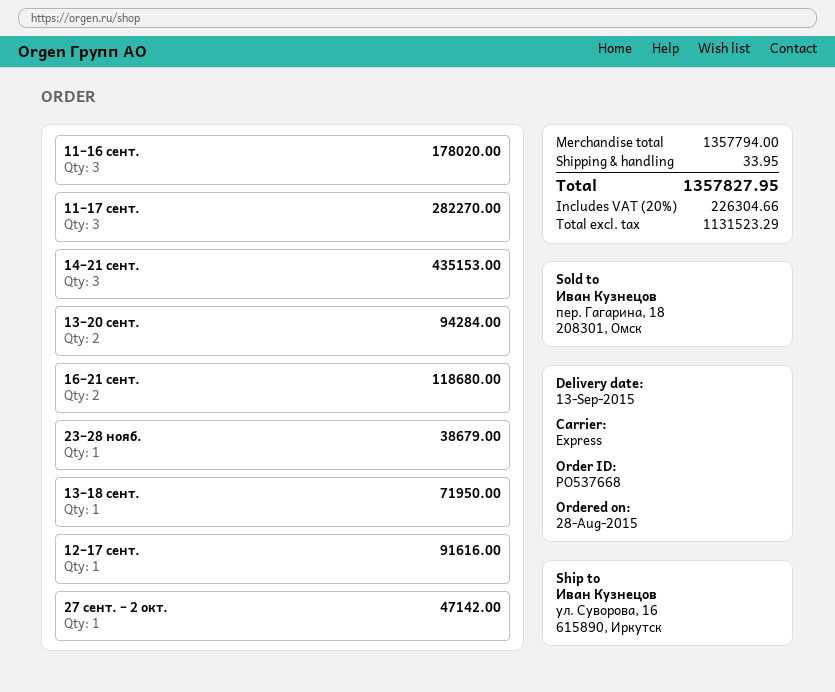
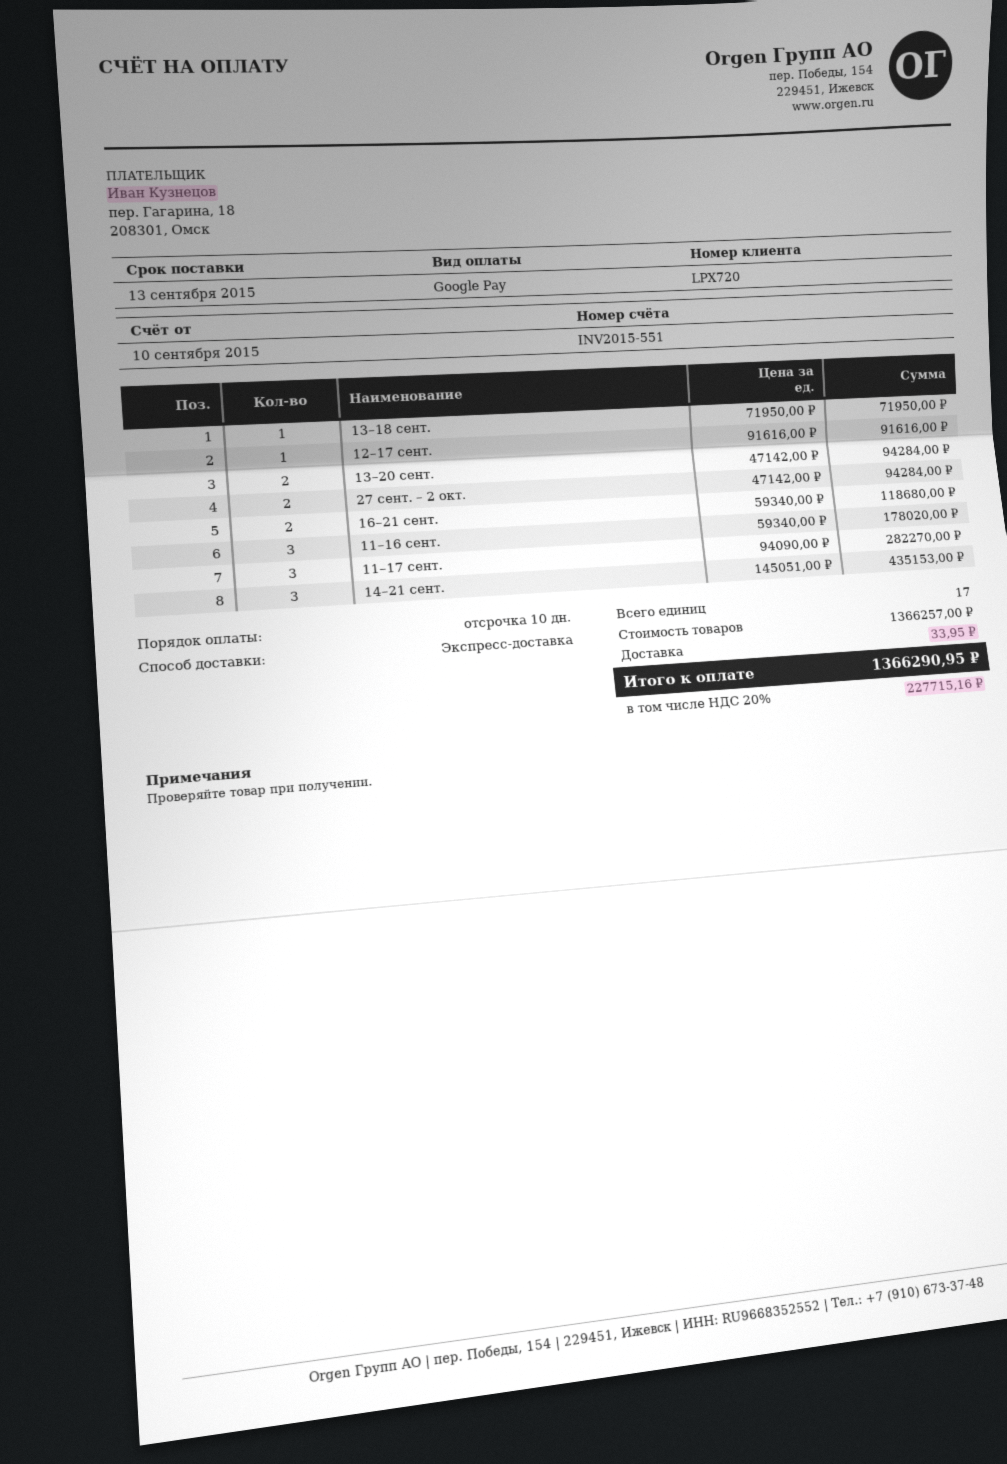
23–28 нояб.: 1 for 38679.00 -> none
27 сент. – 2 окт.: 1 for 47142.00 -> 2 for 94284.00
subtotal: 1357794.00 -> 1366257.00
tax: 20% = 226304.66 -> 20% = 227715.16
total: 1357827.95 -> 1366290.95

